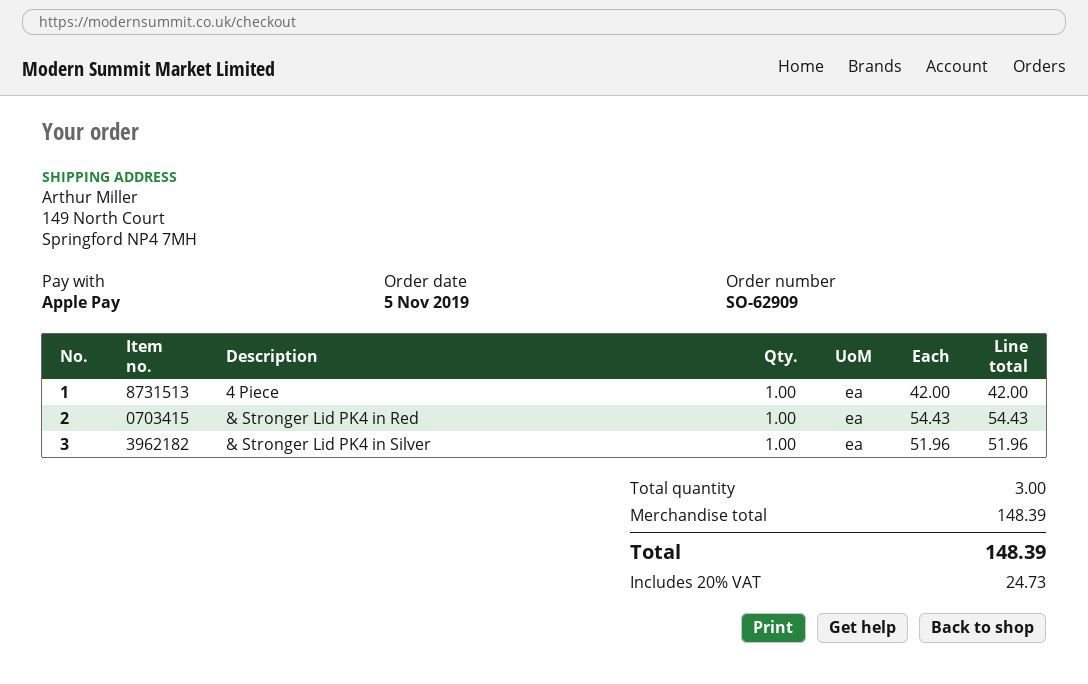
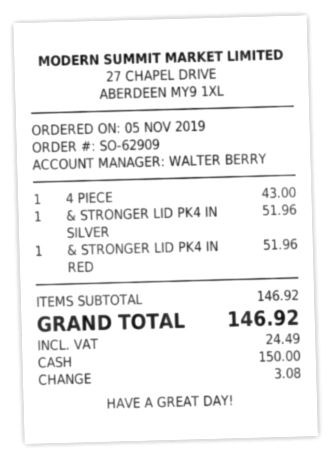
payment method: Apple Pay -> cash
4 Piece: 1 x 42.00 = 42.00 -> 1 x 43.00 = 43.00
& Stronger Lid PK4 in Red: 1 x 54.43 = 54.43 -> 1 x 51.96 = 51.96
subtotal: 148.39 -> 146.92
tax: 24.73 -> 24.49
total: 148.39 -> 146.92

